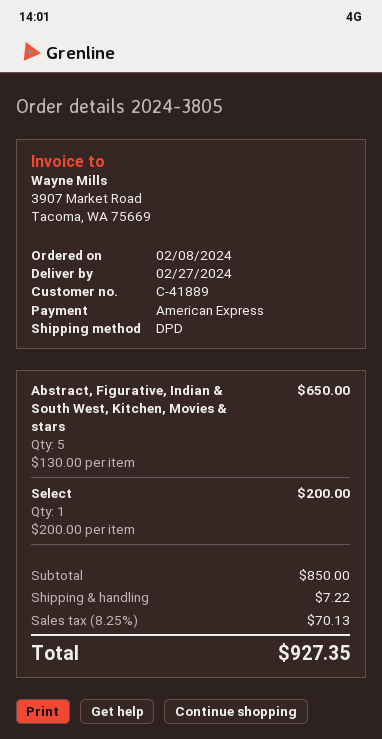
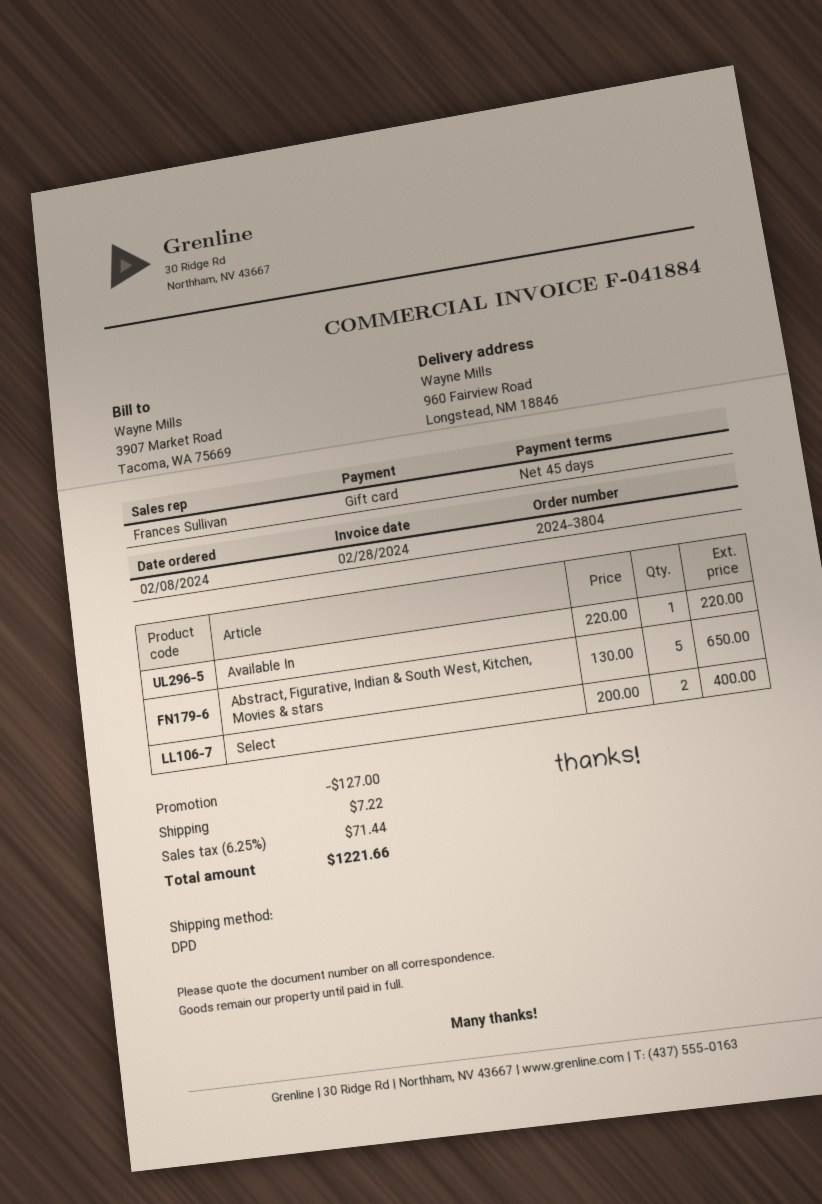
order number: 2024-3805 -> 2024-3804
payment method: American Express -> gift card
Select: 1 x 200.00 = 200.00 -> 2 x 200.00 = 400.00
Available In: none -> 1 x 220.00 = 220.00
discount: none -> 127.00
tax: 8.25% = 70.13 -> 6.25% = 71.44
total: 927.35 -> 1221.66

